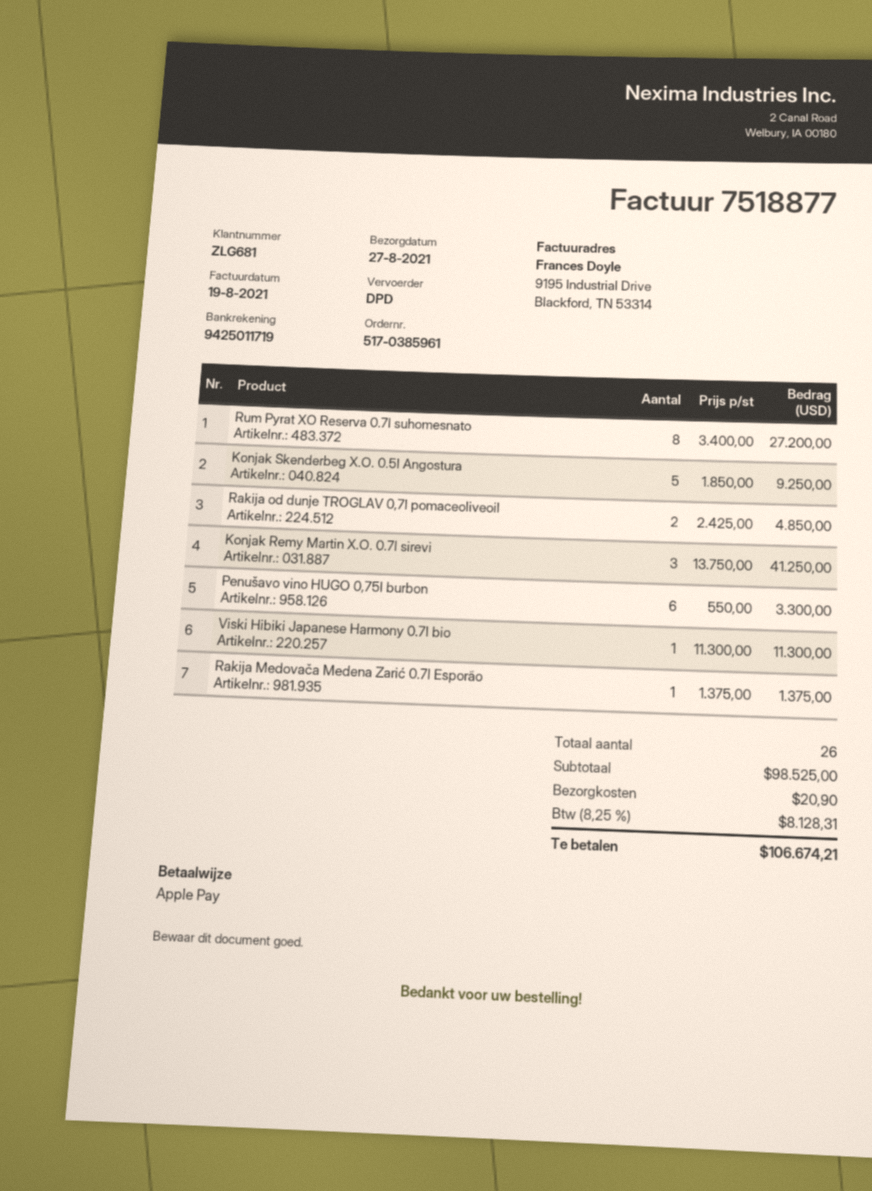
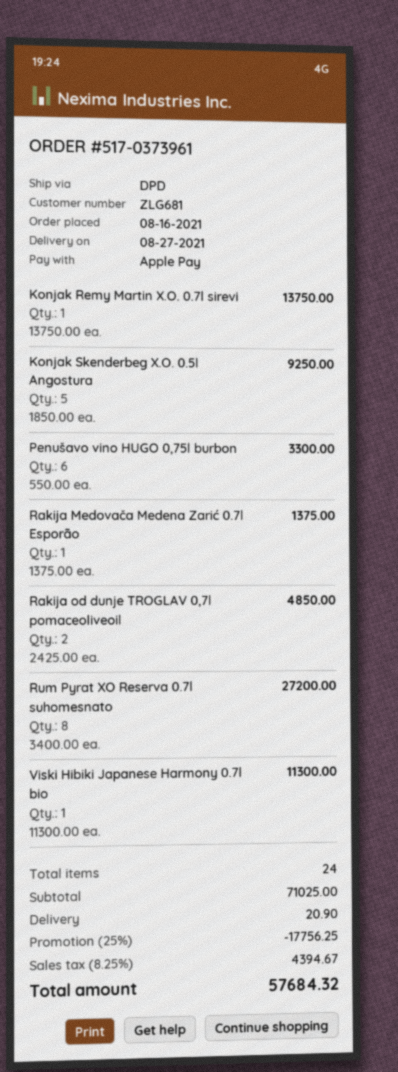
order number: 517-0385961 -> 517-0373961
Konjak Remy Martin X.O. 0.7l sirevi: 3 x 13750.00 = 41250.00 -> 1 x 13750.00 = 13750.00
total quantity: 26 -> 24
subtotal: 98525.00 -> 71025.00
discount: none -> 25% = 17756.25
tax: 8.25% = 8128.31 -> 8.25% = 4394.67
total: 106674.21 -> 57684.32

